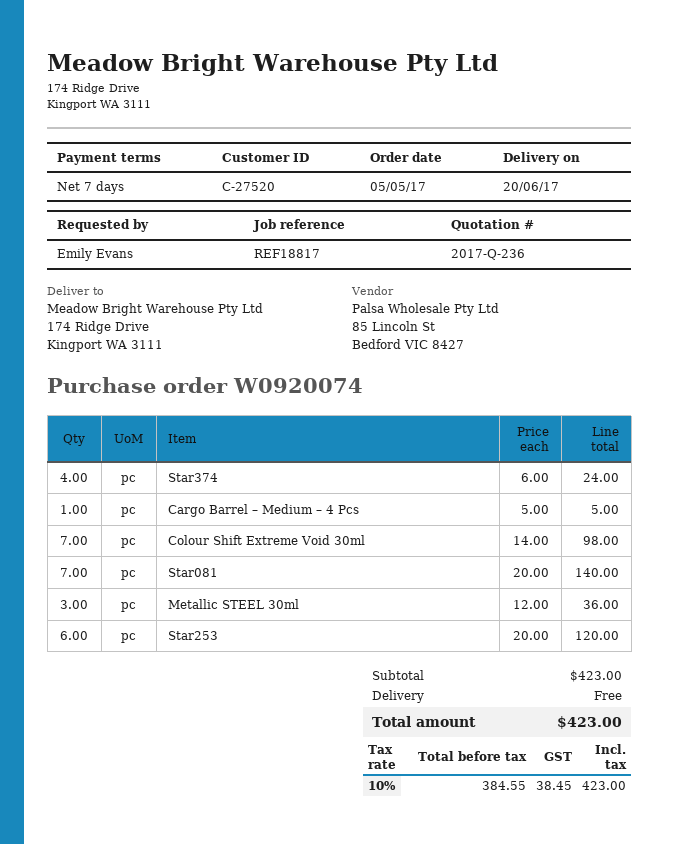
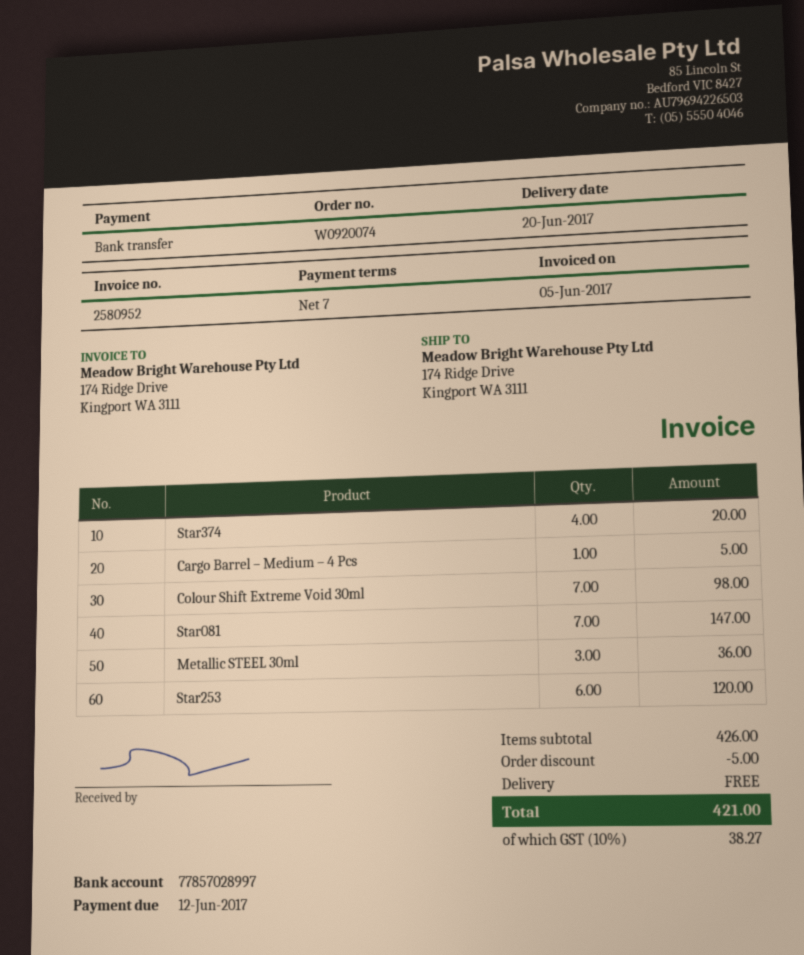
Star374: 4 for 24.00 -> 4 for 20.00
Star081: 7 for 140.00 -> 7 for 147.00
subtotal: 423.00 -> 426.00
discount: none -> 5.00
tax: 10% = 38.45 -> 10% = 38.27
total: 423.00 -> 421.00

